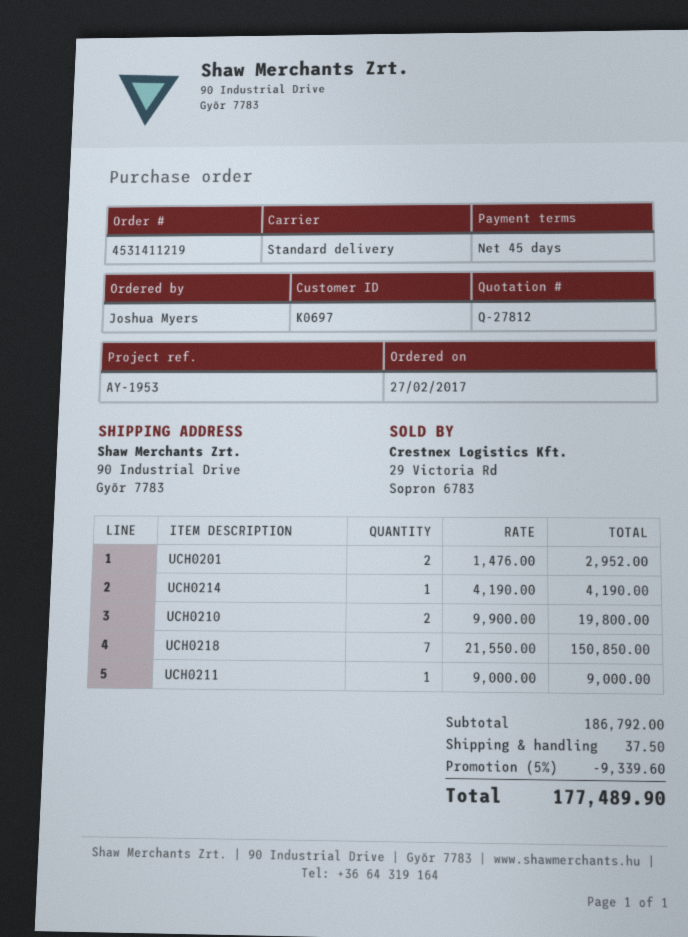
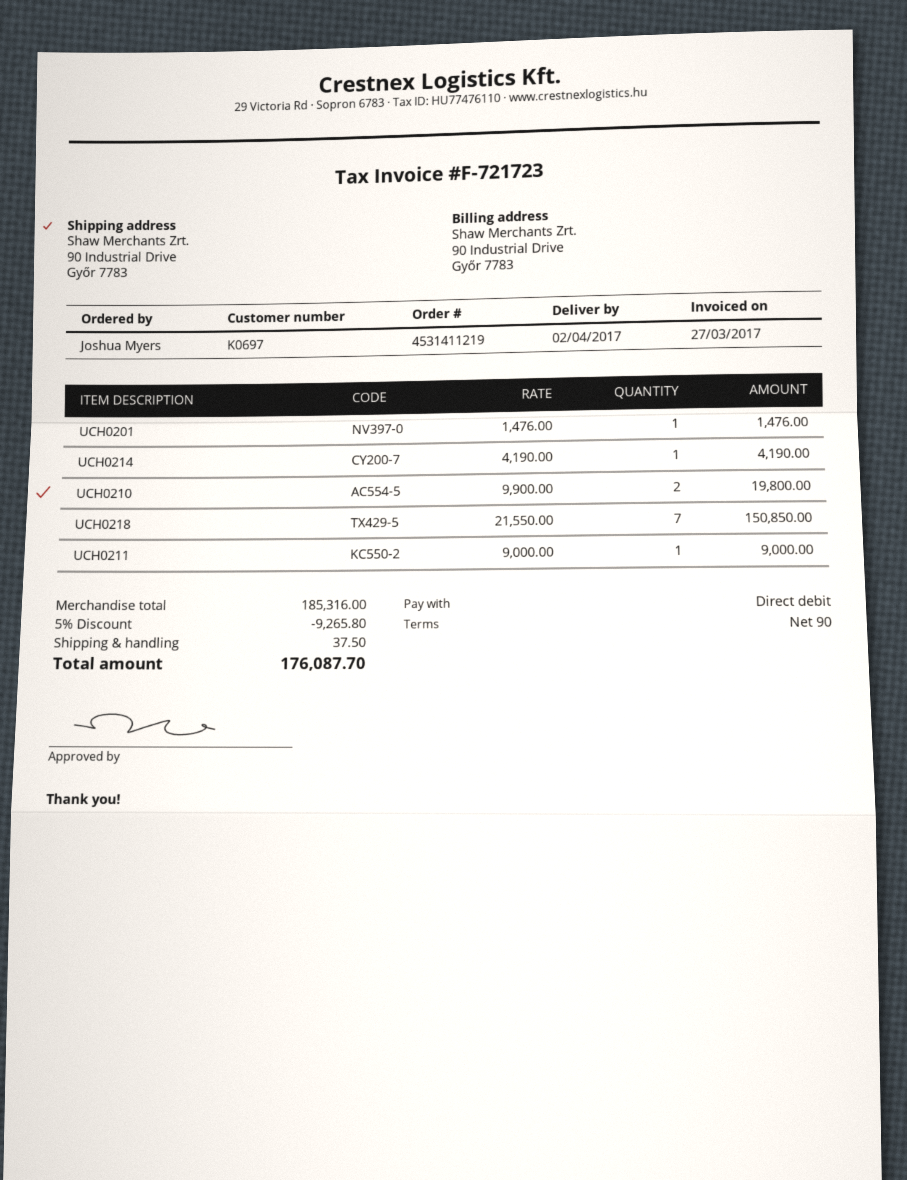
payment terms: 45 days -> 90 days
UCH0201: 2 x 1476.00 = 2952.00 -> 1 x 1476.00 = 1476.00
subtotal: 186792.00 -> 185316.00
discount: 5% = 9339.60 -> 5% = 9265.80
total: 177489.90 -> 176087.70

